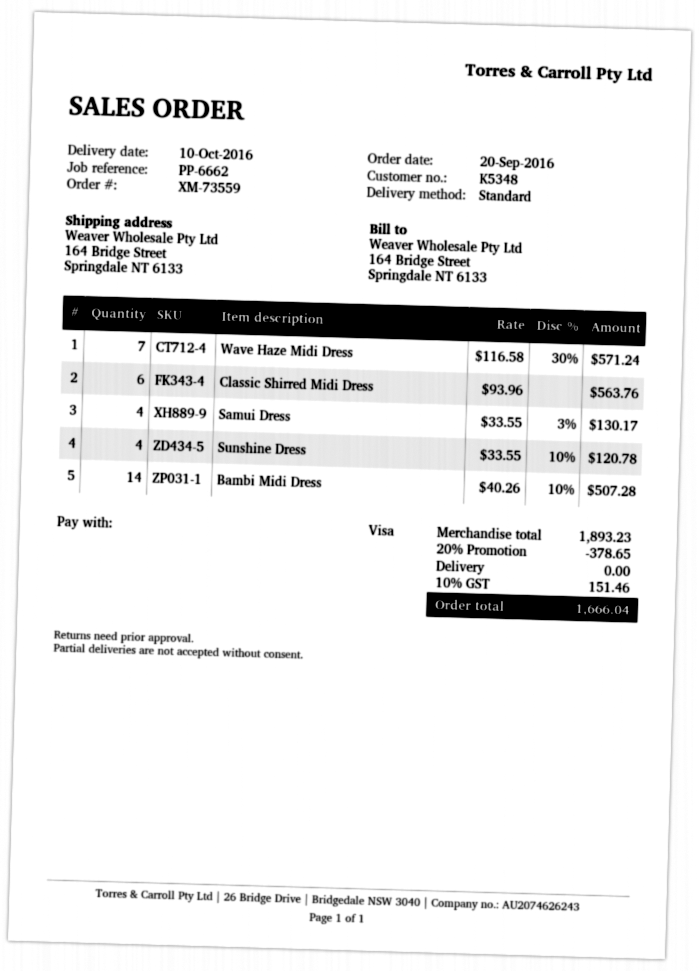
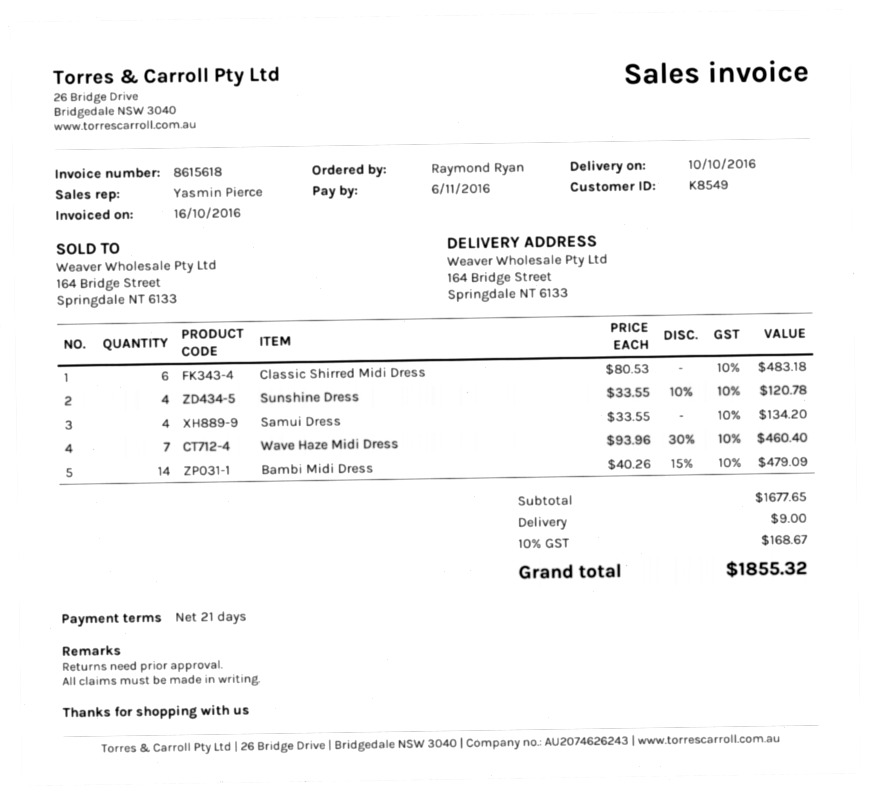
customer number: K5348 -> K8549
Wave Haze Midi Dress: 7 x 116.58 - 30% = 571.24 -> 7 x 93.96 - 30% = 460.40
Classic Shirred Midi Dress: 6 x 93.96 = 563.76 -> 6 x 80.53 = 483.18
Samui Dress: 4 x 33.55 - 3% = 130.17 -> 4 x 33.55 = 134.20
Bambi Midi Dress: 14 x 40.26 - 10% = 507.28 -> 14 x 40.26 - 15% = 479.09
subtotal: 1893.23 -> 1677.65
discount: 20% = 378.65 -> none
shipping: 0.00 -> 9.00
tax: 10% = 151.46 -> 10% = 168.67
total: 1666.04 -> 1855.32

